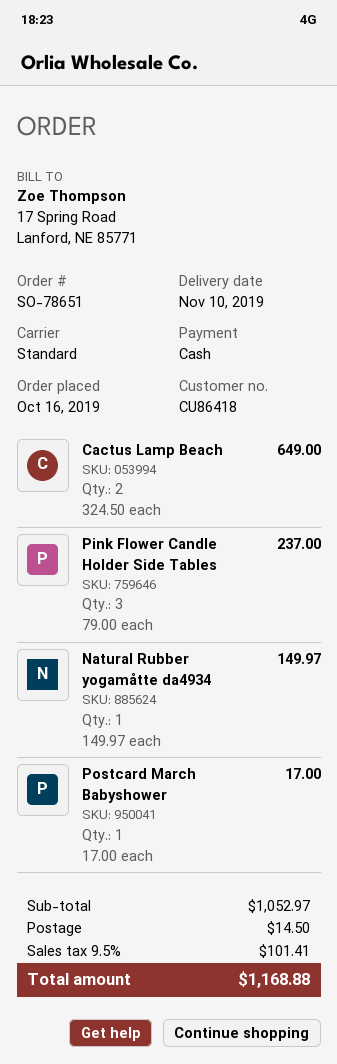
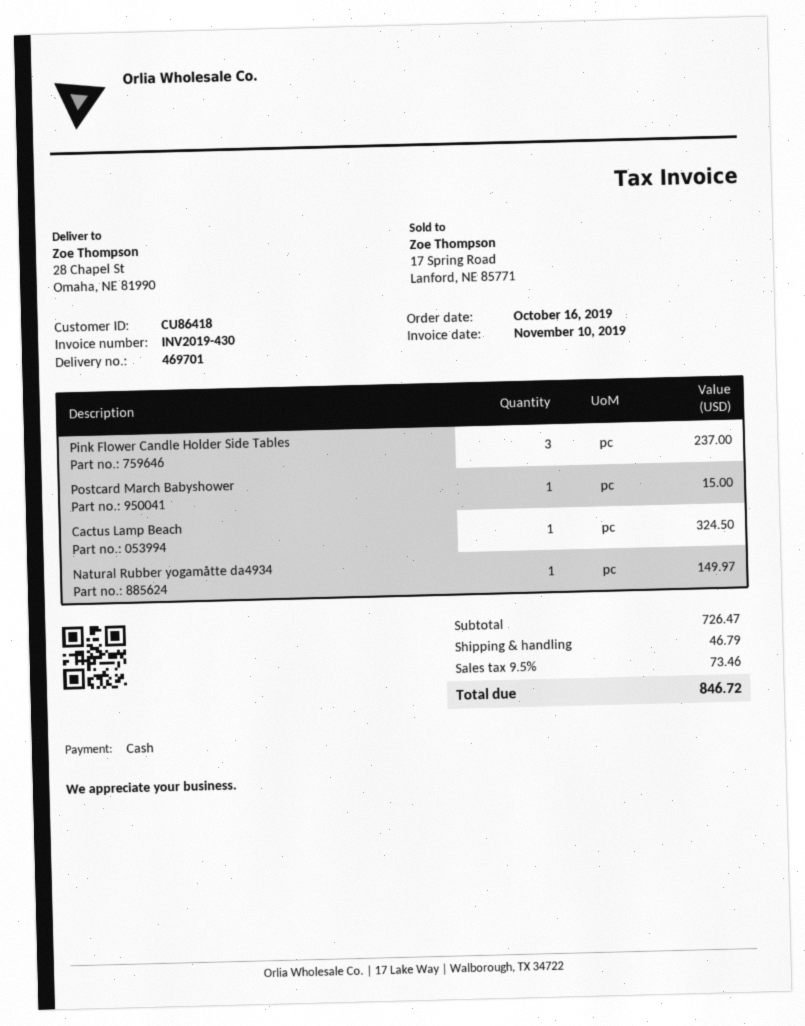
Cactus Lamp Beach: 2 for 649.00 -> 1 for 324.50
Postcard March Babyshower: 1 for 17.00 -> 1 for 15.00
subtotal: 1052.97 -> 726.47
shipping: 14.50 -> 46.79
tax: 9.5% = 101.41 -> 9.5% = 73.46
total: 1168.88 -> 846.72

